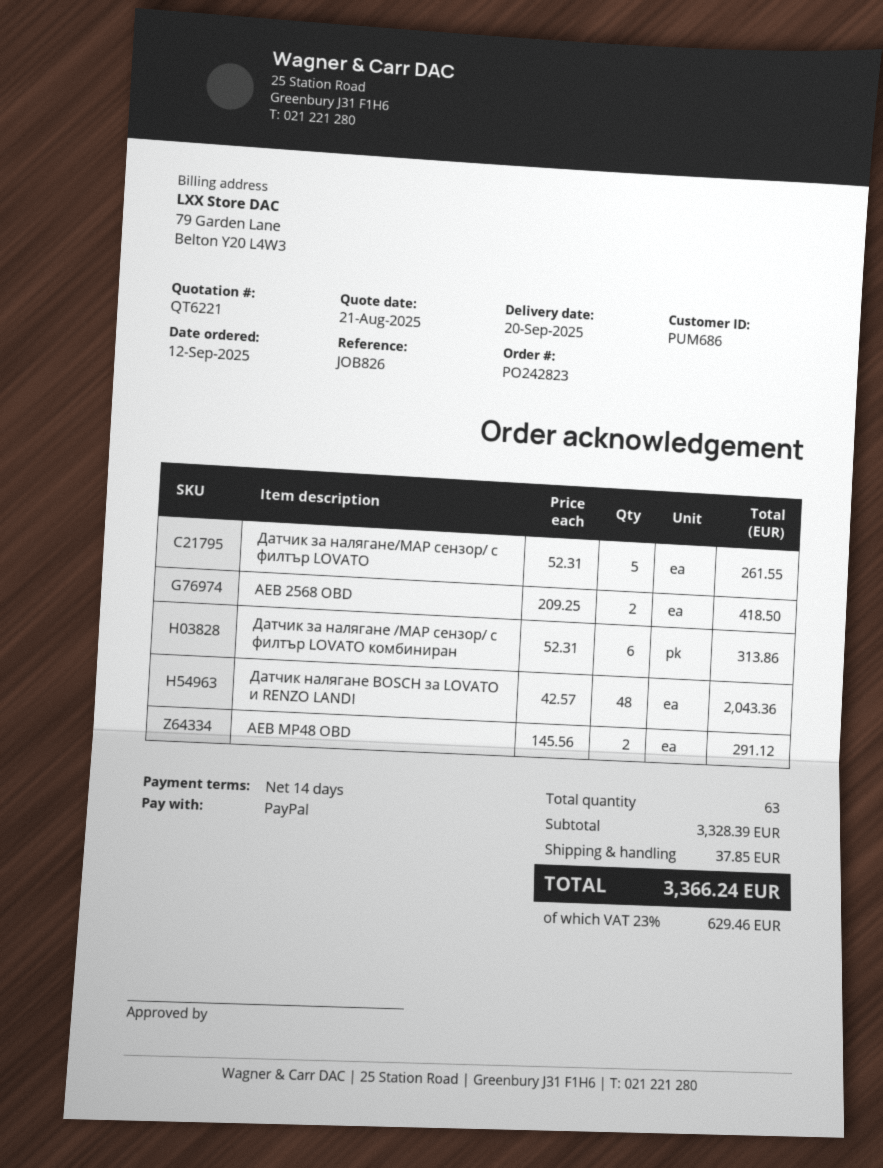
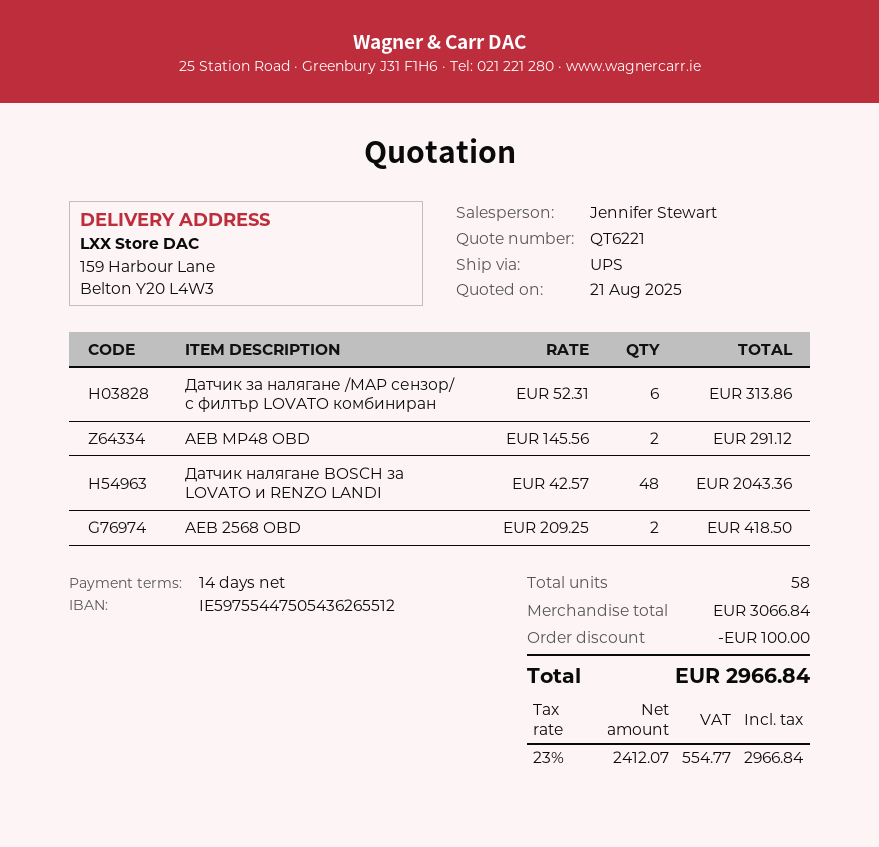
Датчик за налягане/MAP сензор/ с филтър LOVATO: 5 x 52.31 = 261.55 -> none
total quantity: 63 -> 58
subtotal: 3328.39 -> 3066.84
discount: none -> 100.00
shipping: 37.85 -> none
tax: 23% = 629.46 -> 23% = 554.77
total: 3366.24 -> 2966.84

